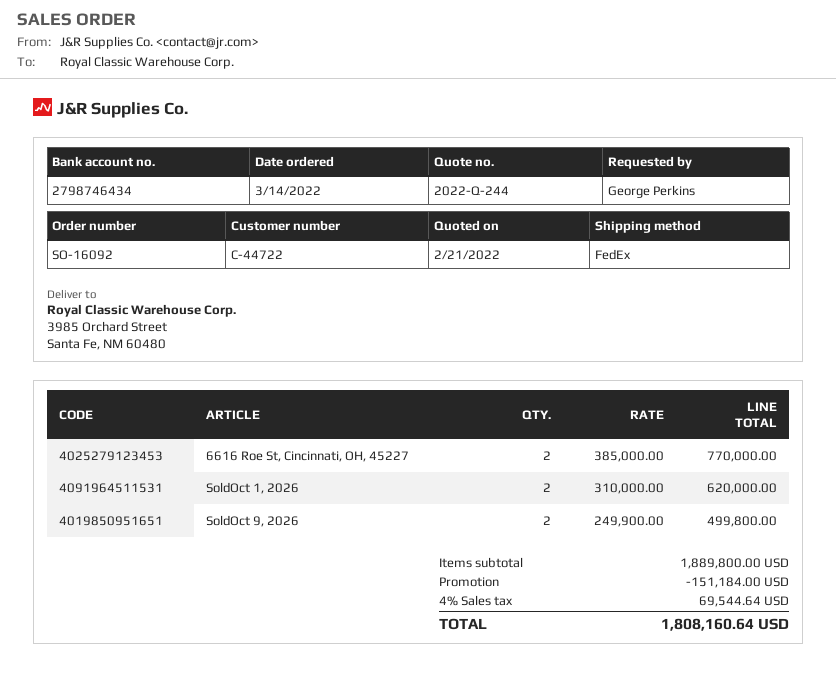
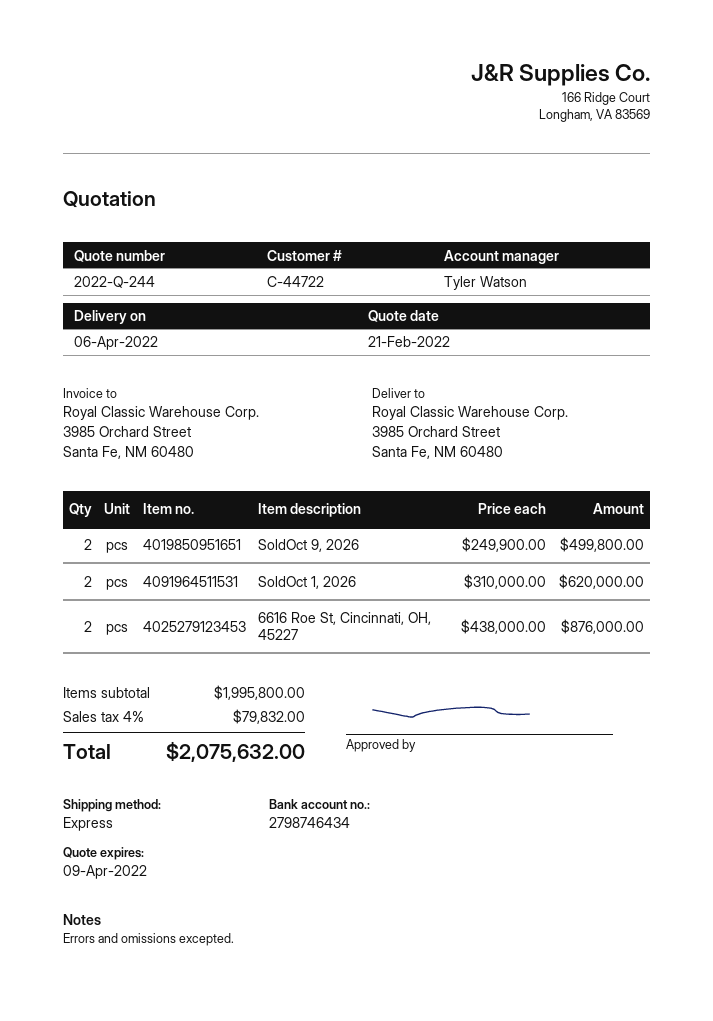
shipping method: FedEx -> express
6616 Roe St, Cincinnati, OH, 45227: 2 x 385000.00 = 770000.00 -> 2 x 438000.00 = 876000.00
subtotal: 1889800.00 -> 1995800.00
discount: 151184.00 -> none
tax: 4% = 69544.64 -> 4% = 79832.00
total: 1808160.64 -> 2075632.00

